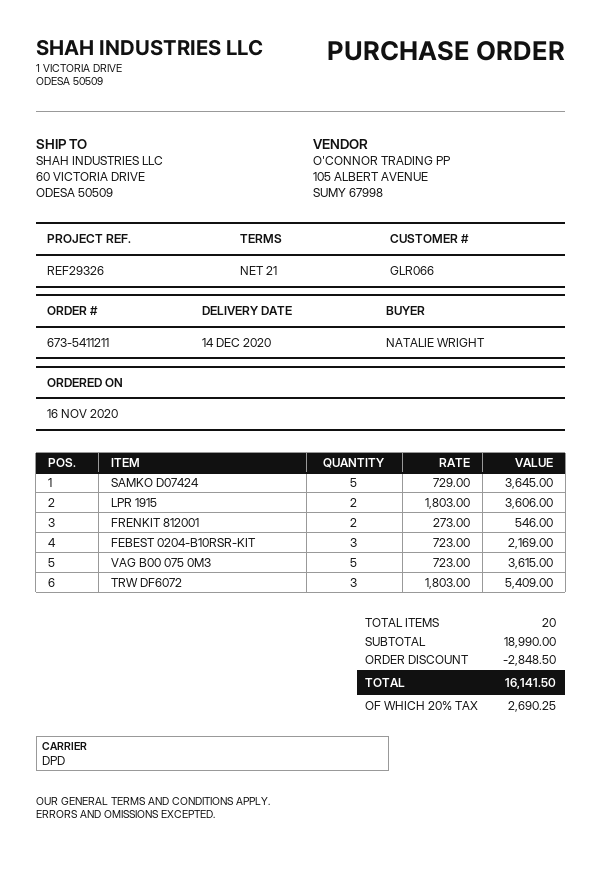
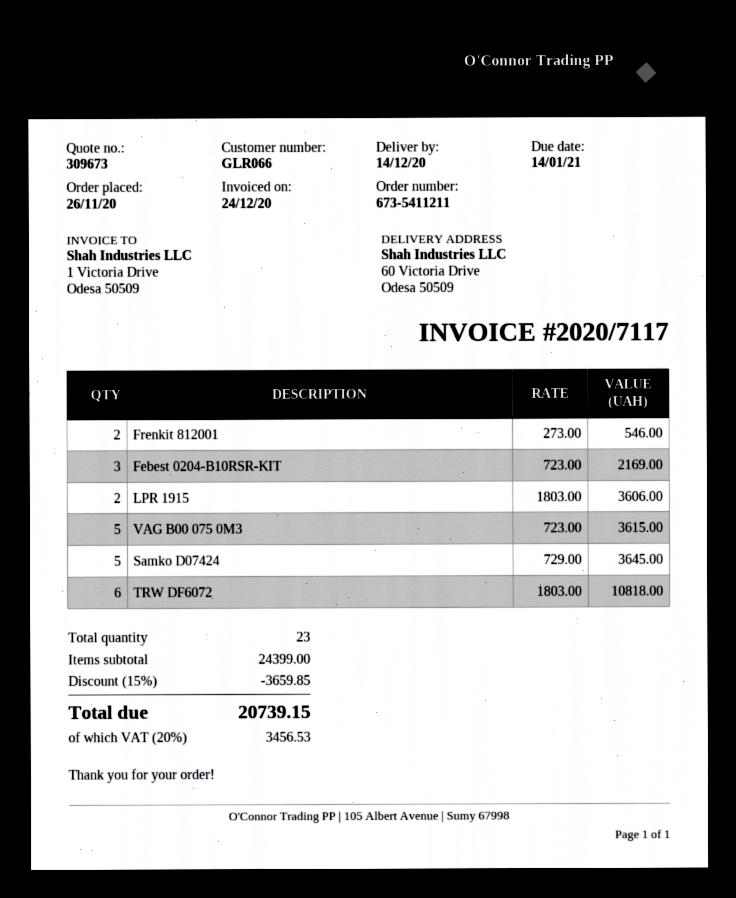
order date: 2020-11-16 -> 2020-11-26
TRW DF6072: 3 x 1803.00 = 5409.00 -> 6 x 1803.00 = 10818.00
total quantity: 20 -> 23
subtotal: 18990.00 -> 24399.00
discount: 2848.50 -> 3659.85
tax: 20% = 2690.25 -> 20% = 3456.53
total: 16141.50 -> 20739.15

